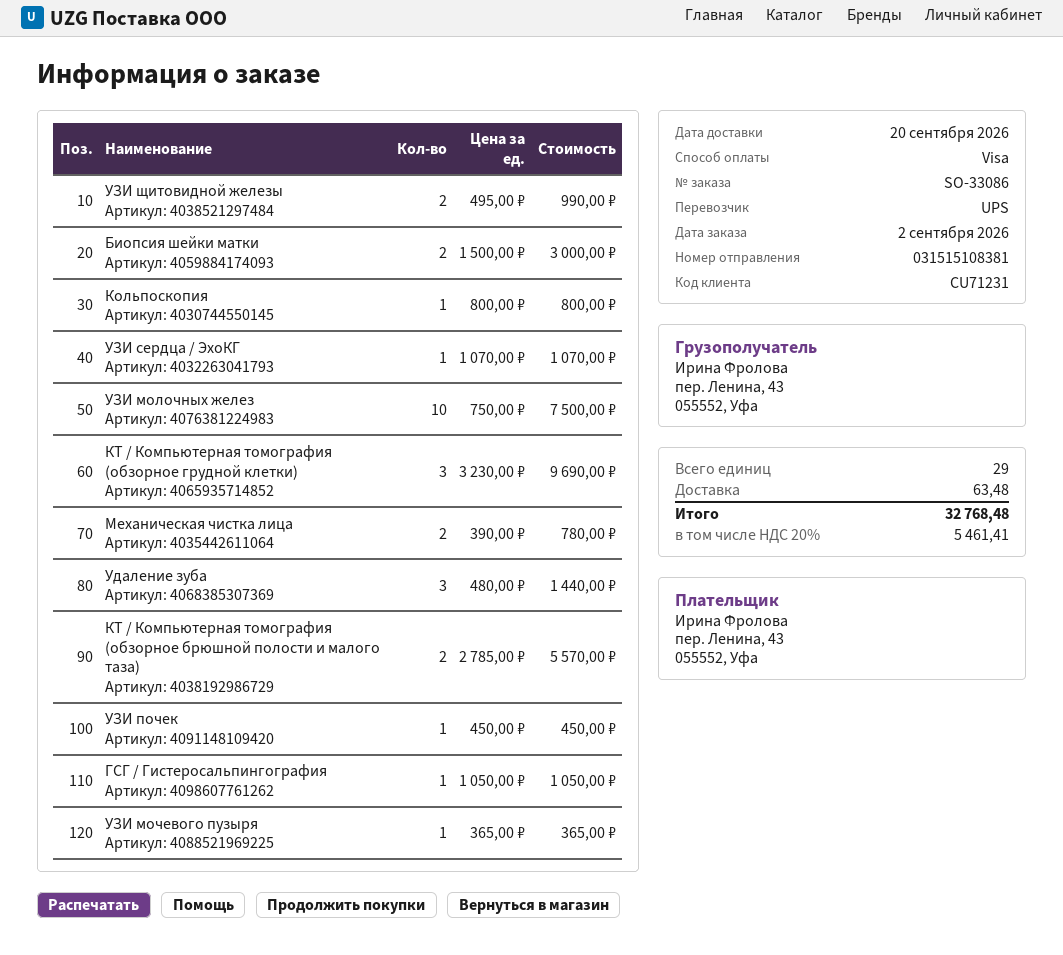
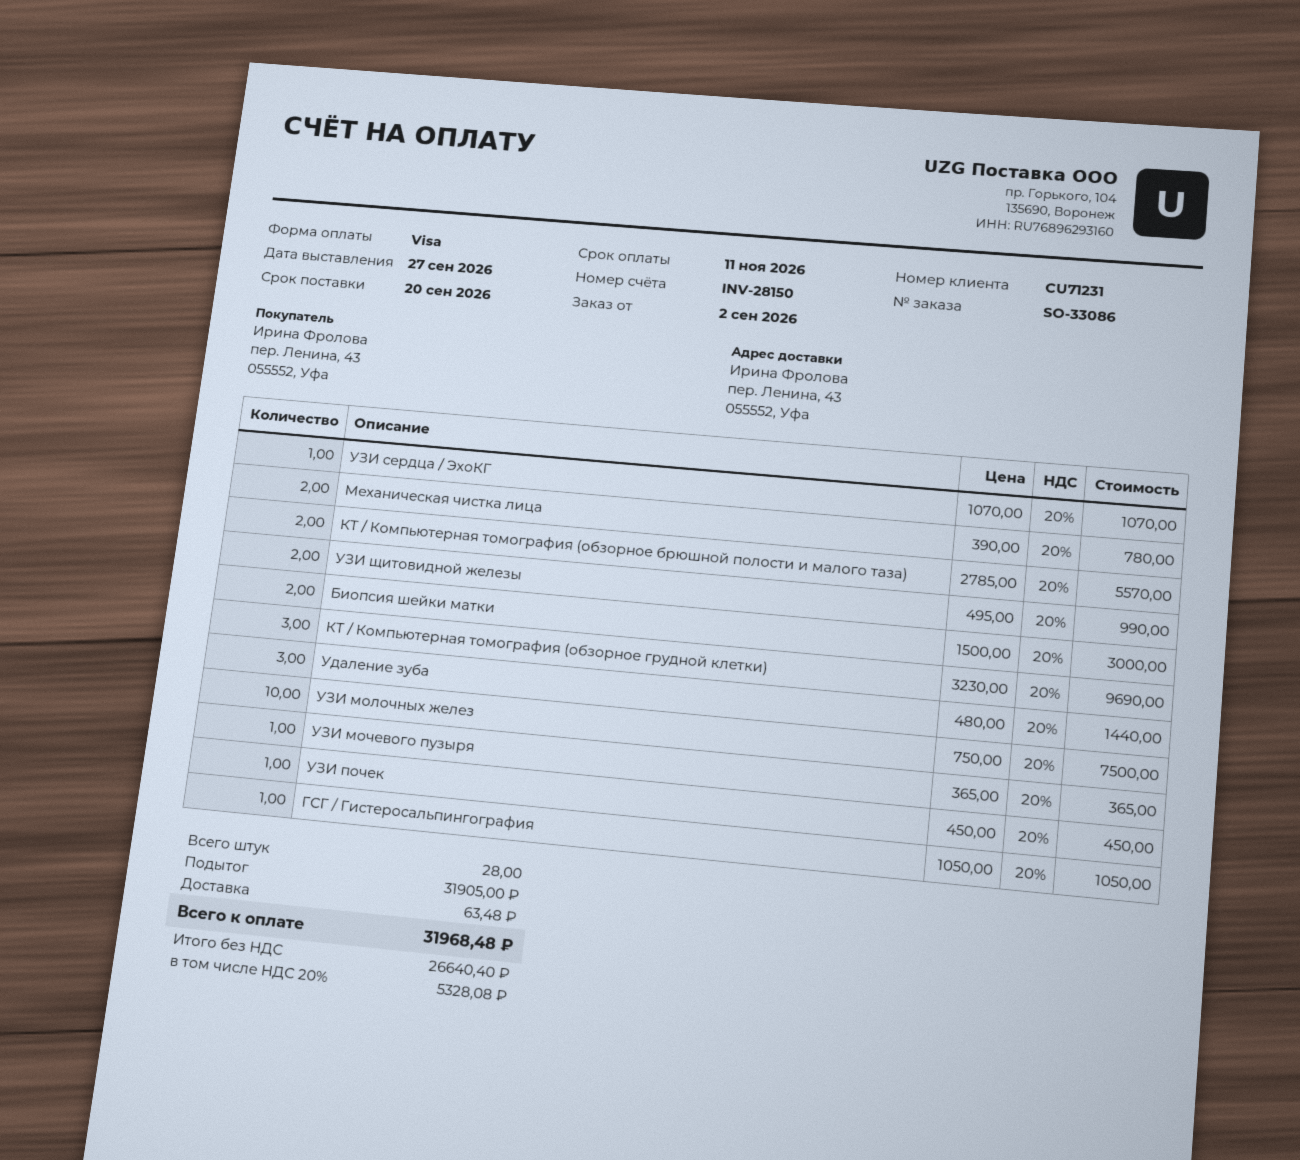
Кольпоскопия: 1 x 800.00 = 800.00 -> none
total quantity: 29 -> 28
tax: 20% = 5461.41 -> 20% = 5328.08
total: 32768.48 -> 31968.48

